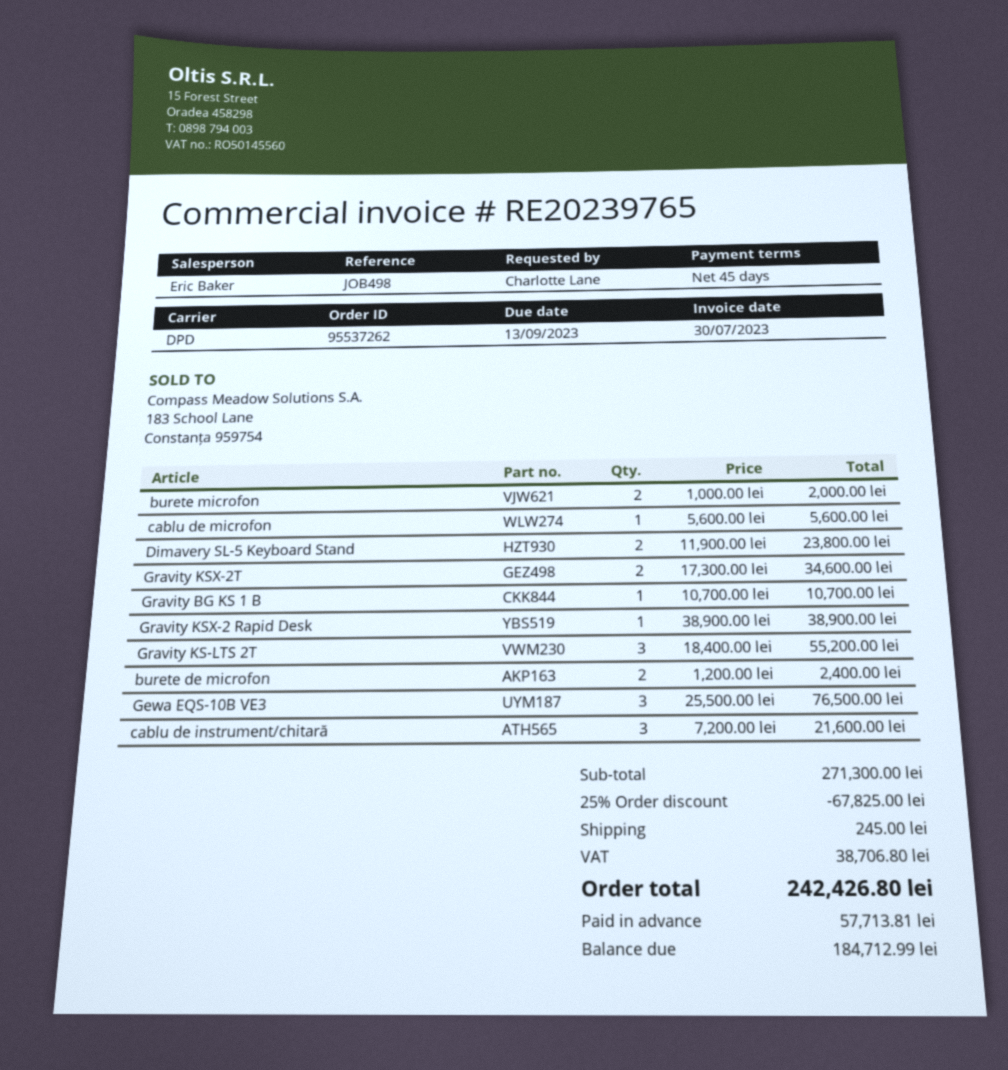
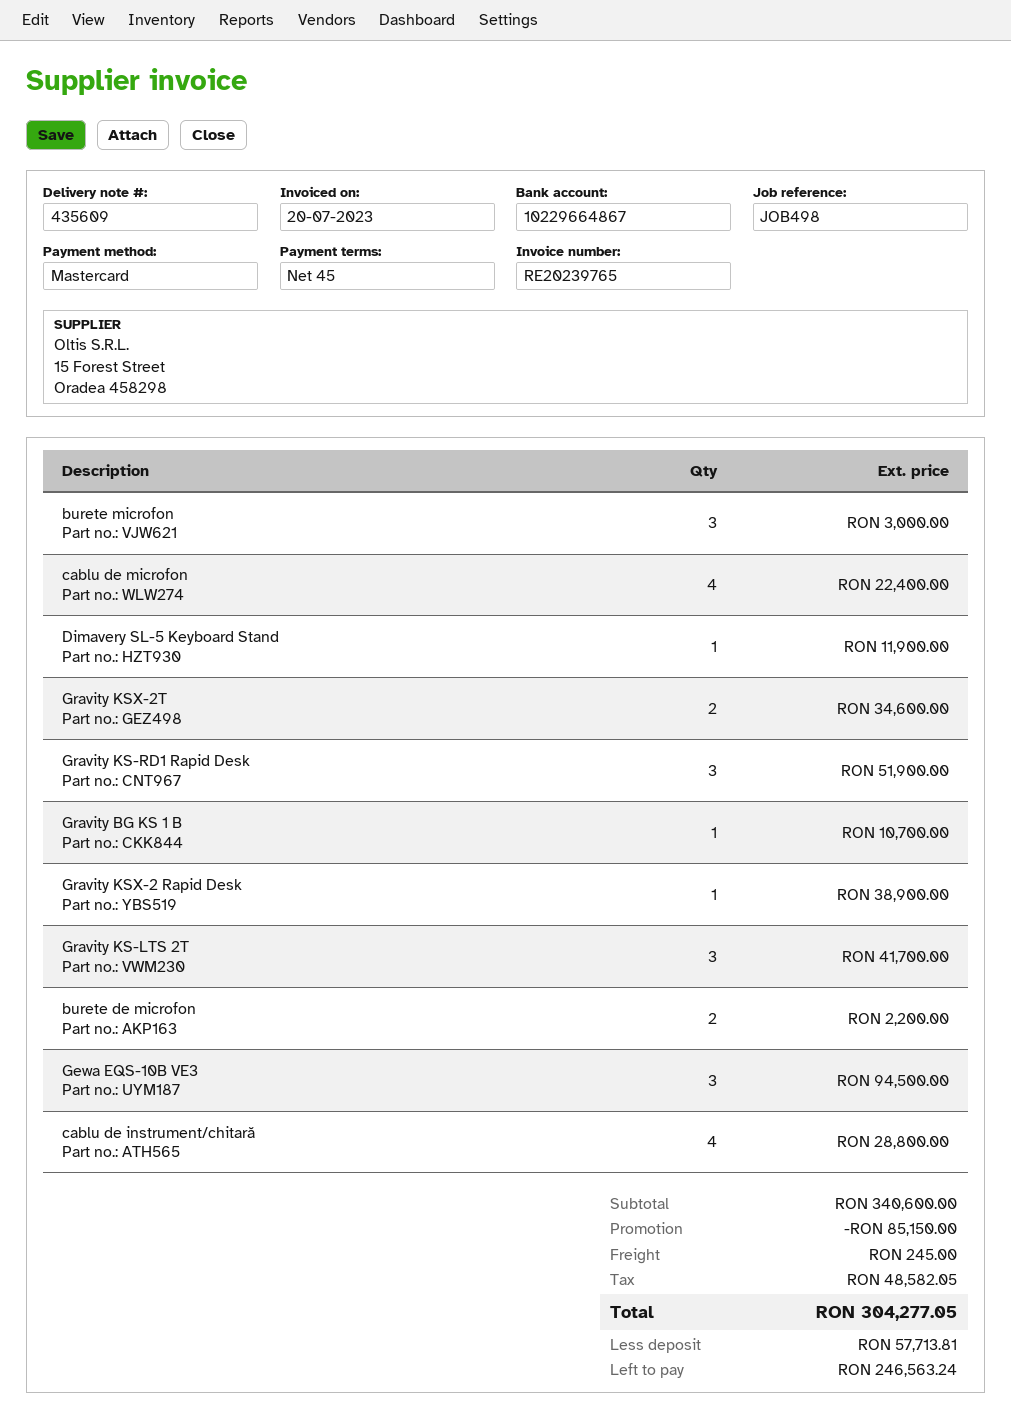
invoice date: 2023-07-30 -> 2023-07-20
burete microfon: 2 for 2000.00 -> 3 for 3000.00
cablu de microfon: 1 for 5600.00 -> 4 for 22400.00
Dimavery SL-5 Keyboard Stand: 2 for 23800.00 -> 1 for 11900.00
Gravity KS-LTS 2T: 3 for 55200.00 -> 3 for 41700.00
burete de microfon: 2 for 2400.00 -> 2 for 2200.00
Gewa EQS-10B VE3: 3 for 76500.00 -> 3 for 94500.00
cablu de instrument/chitară: 3 for 21600.00 -> 4 for 28800.00
Gravity KS-RD1 Rapid Desk: none -> 3 for 51900.00
subtotal: 271300.00 -> 340600.00
discount: 67825.00 -> 85150.00
tax: 38706.80 -> 48582.05
total: 242426.80 -> 304277.05
balance: 184712.99 -> 246563.24

